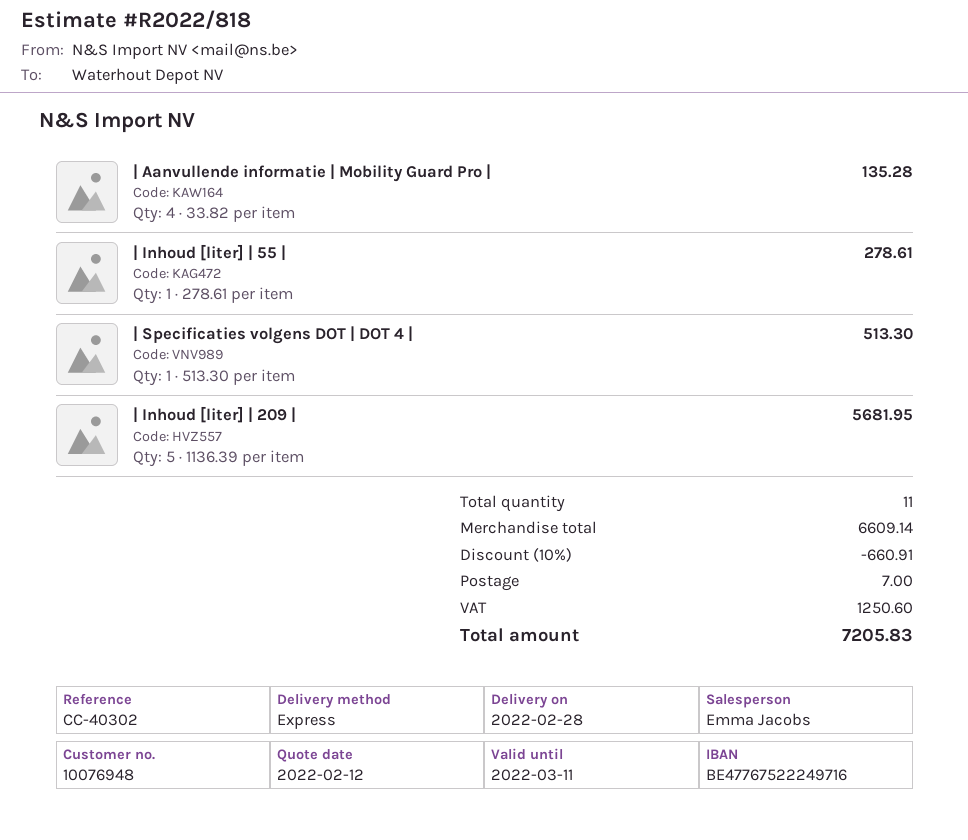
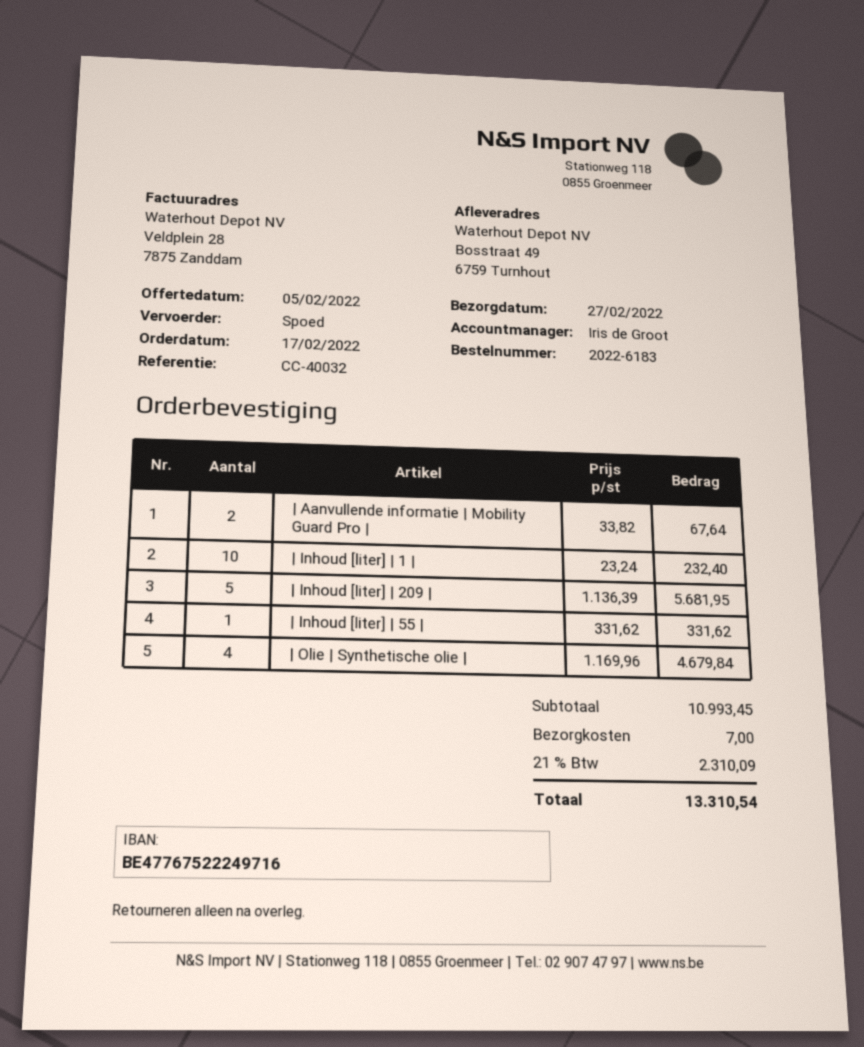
quote date: 2022-02-12 -> 2022-02-05
delivery date: 2022-02-28 -> 2022-02-27
reference: CC-40302 -> CC-40032
sales rep: Emma Jacobs -> Iris de Groot
| Aanvullende informatie | Mobility Guard Pro |: 4 x 33.82 = 135.28 -> 2 x 33.82 = 67.64
| Inhoud [liter] | 55 |: 1 x 278.61 = 278.61 -> 1 x 331.62 = 331.62
| Specificaties volgens DOT | DOT 4 |: 1 x 513.30 = 513.30 -> none
| Inhoud [liter] | 1 |: none -> 10 x 23.24 = 232.40
| Olie | Synthetische olie |: none -> 4 x 1169.96 = 4679.84
subtotal: 6609.14 -> 10993.45
discount: 10% = 660.91 -> none
tax: 1250.60 -> 2310.09
total: 7205.83 -> 13310.54

